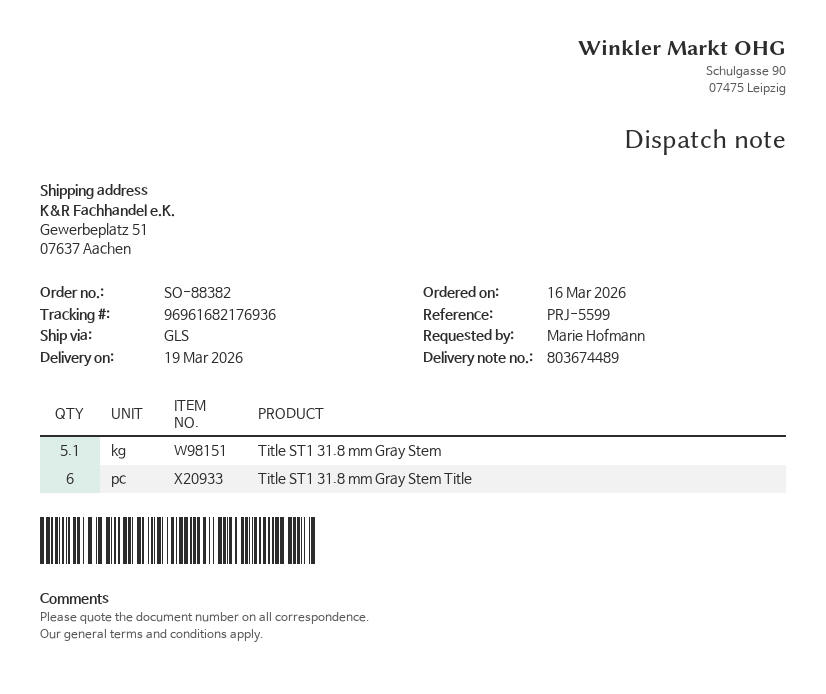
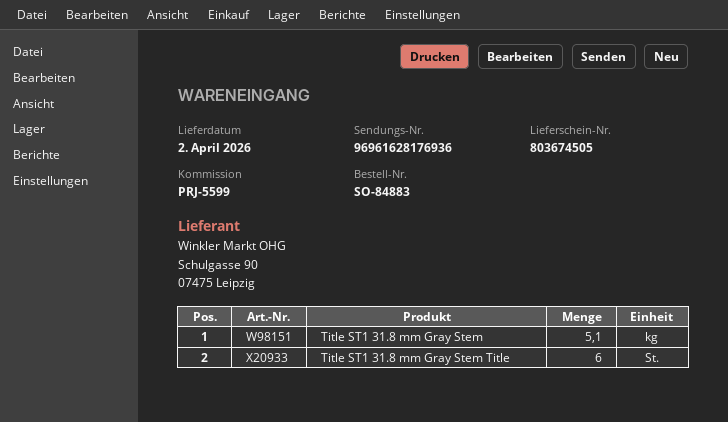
order number: SO-88382 -> SO-84883
delivery note number: 803674489 -> 803674505
delivery date: 2026-03-19 -> 2026-04-02
tracking number: 96961682176936 -> 96961628176936

